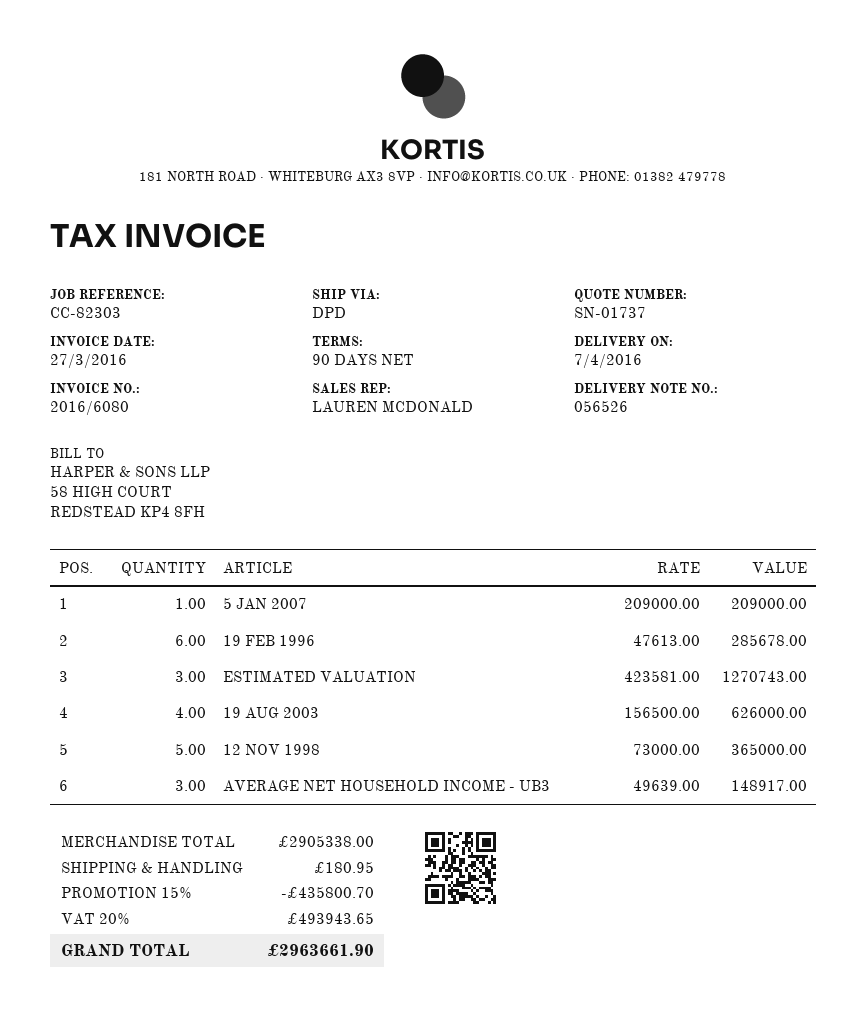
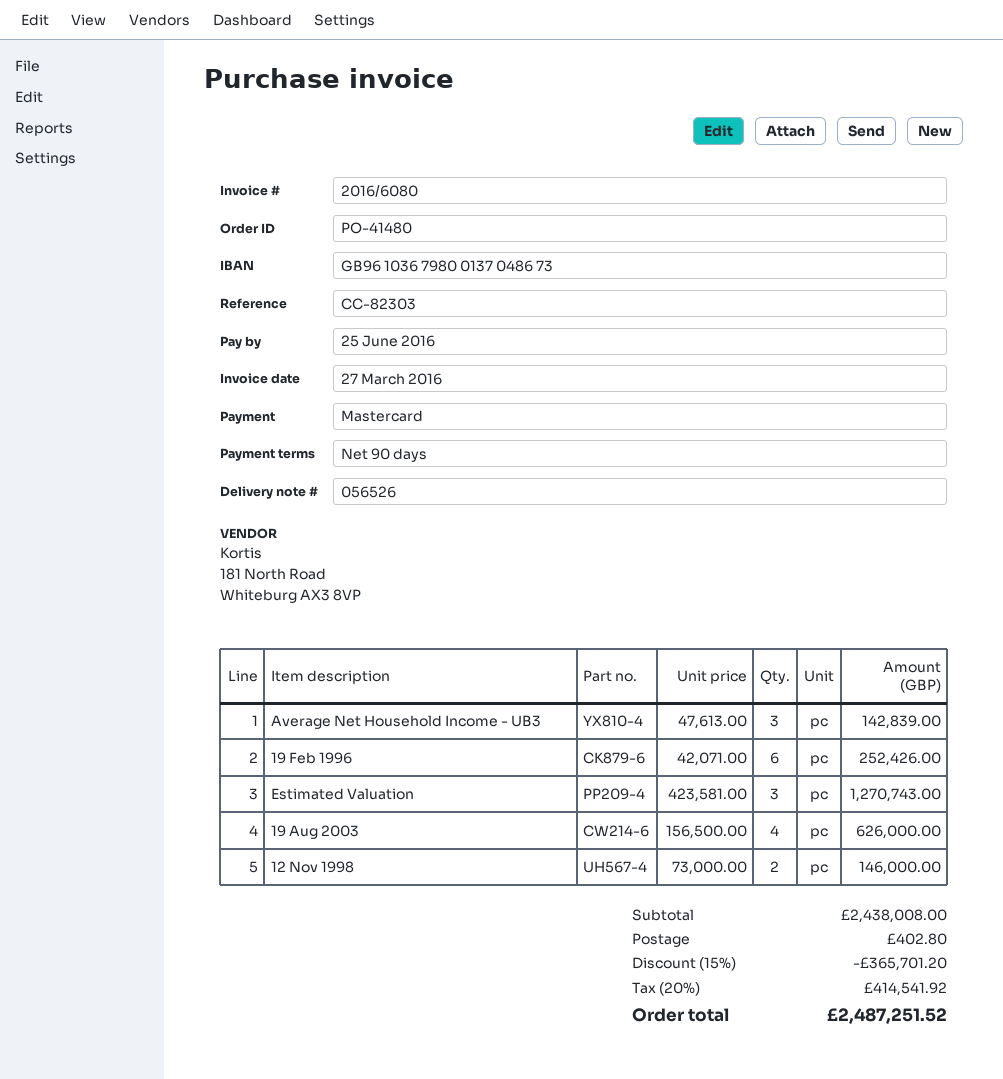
5 JAN 2007: 1 x 209000.00 = 209000.00 -> none
19 FEB 1996: 6 x 47613.00 = 285678.00 -> 6 x 42071.00 = 252426.00
12 NOV 1998: 5 x 73000.00 = 365000.00 -> 2 x 73000.00 = 146000.00
AVERAGE NET HOUSEHOLD INCOME - UB3: 3 x 49639.00 = 148917.00 -> 3 x 47613.00 = 142839.00
subtotal: 2905338.00 -> 2438008.00
discount: 15% = 435800.70 -> 15% = 365701.20
shipping: 180.95 -> 402.80
tax: 20% = 493943.65 -> 20% = 414541.92
total: 2963661.90 -> 2487251.52

